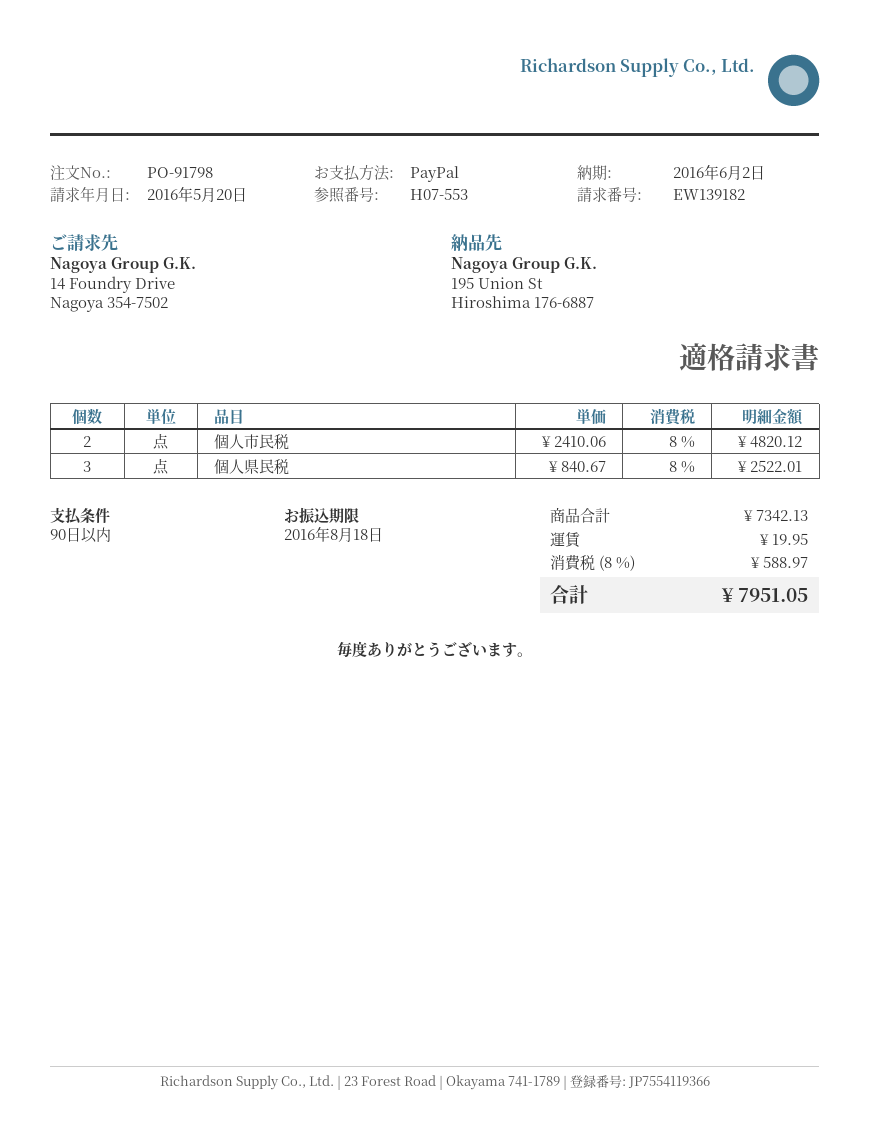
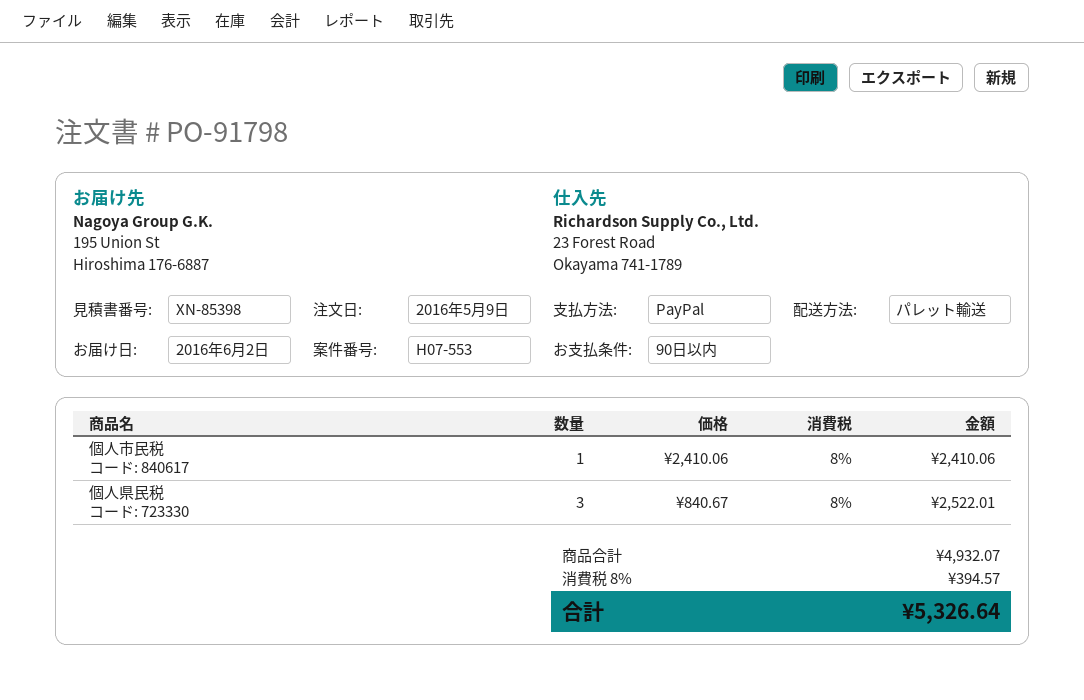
個人市民税: 2 x 2410.06 = 4820.12 -> 1 x 2410.06 = 2410.06
subtotal: 7342.13 -> 4932.07
shipping: 19.95 -> none
tax: 8% = 588.97 -> 8% = 394.57
total: 7951.05 -> 5326.64

